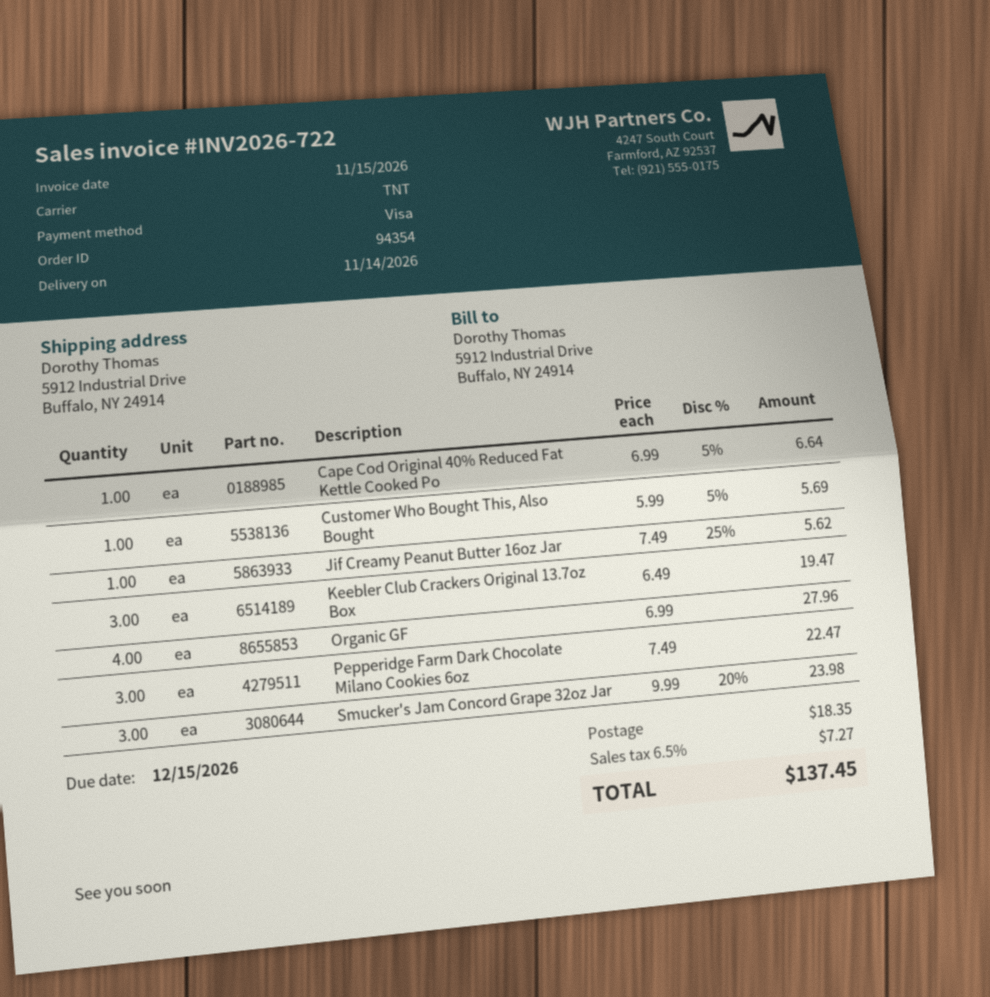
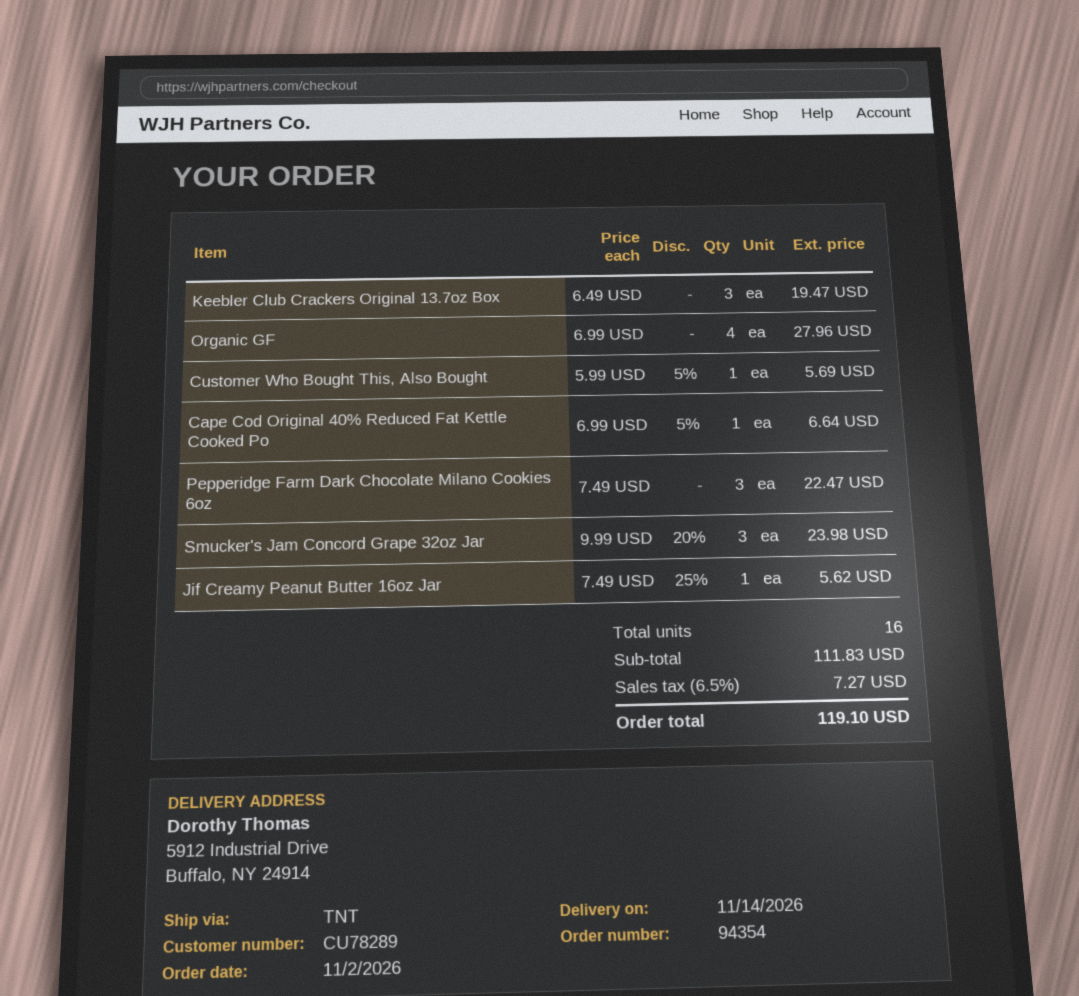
shipping: 18.35 -> none
total: 137.45 -> 119.10

